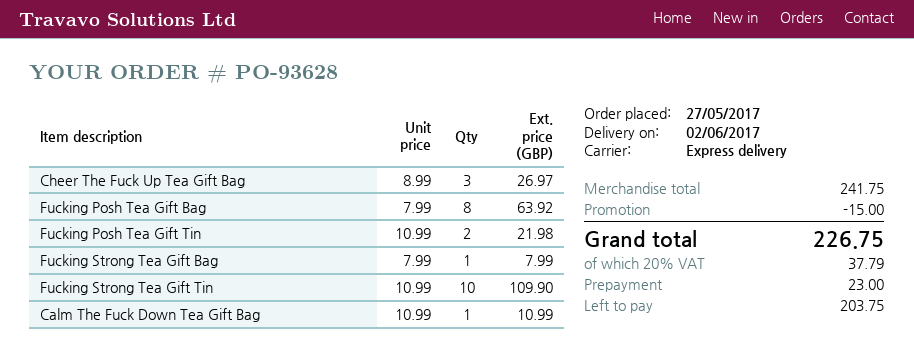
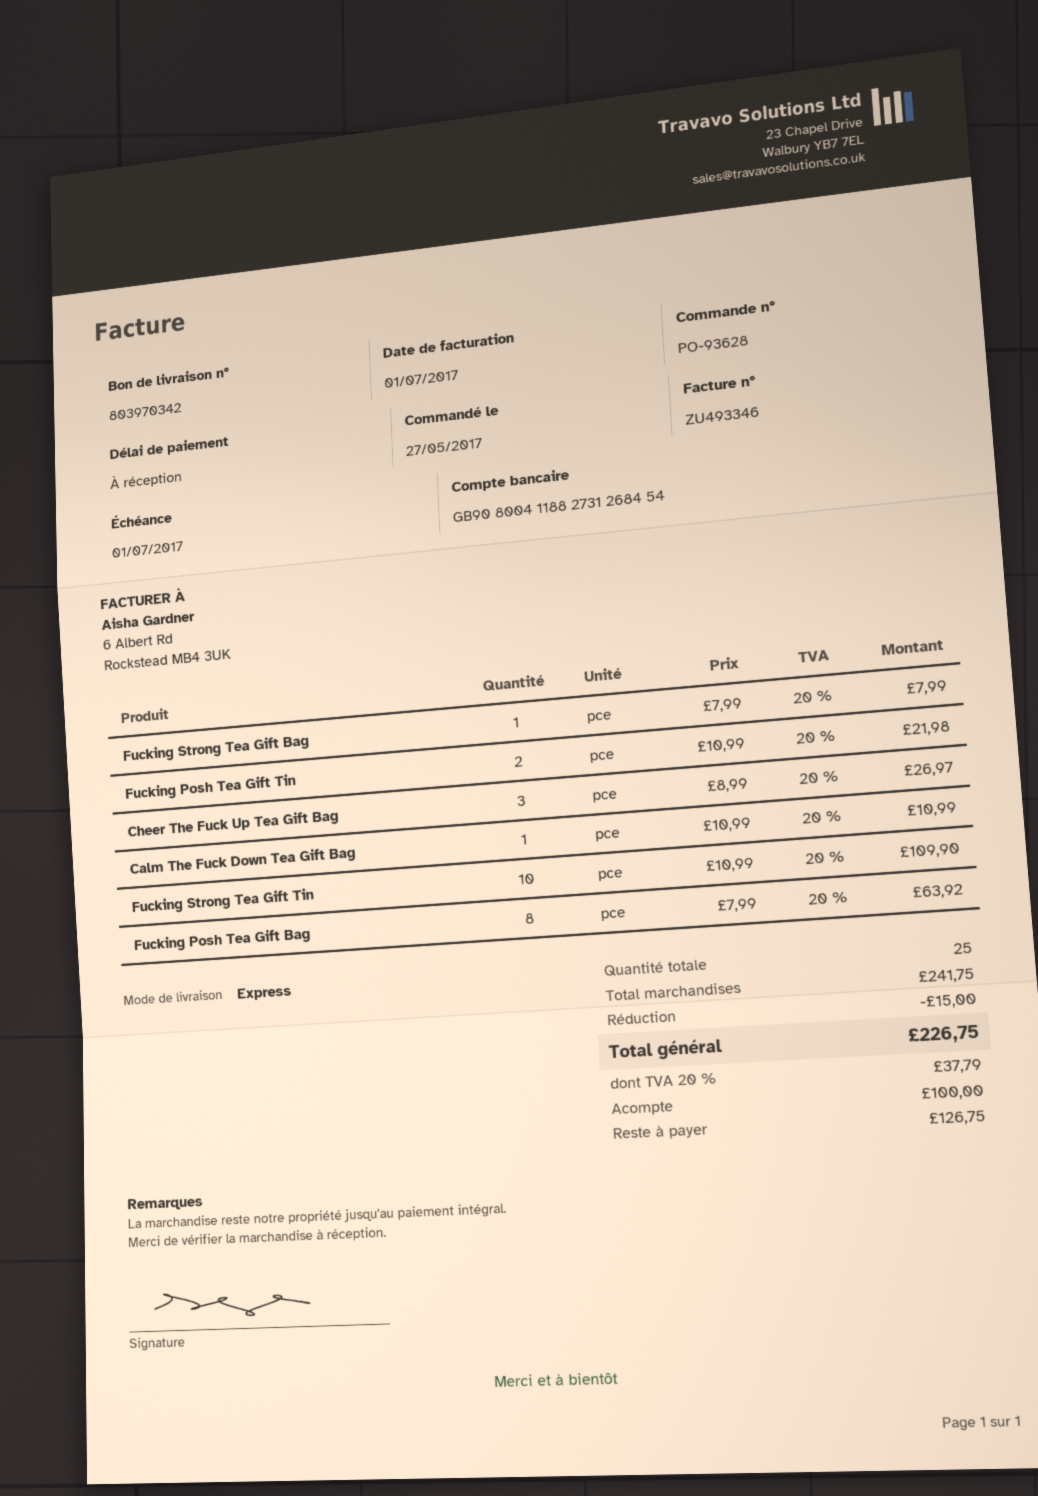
deposit: 23.00 -> 100.00
balance: 203.75 -> 126.75

